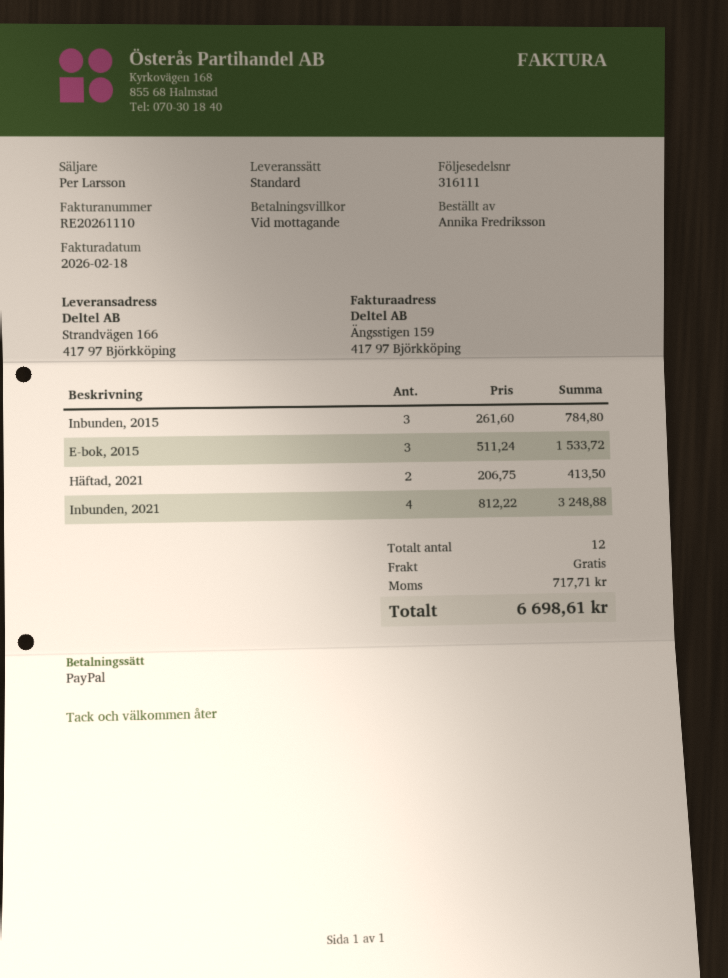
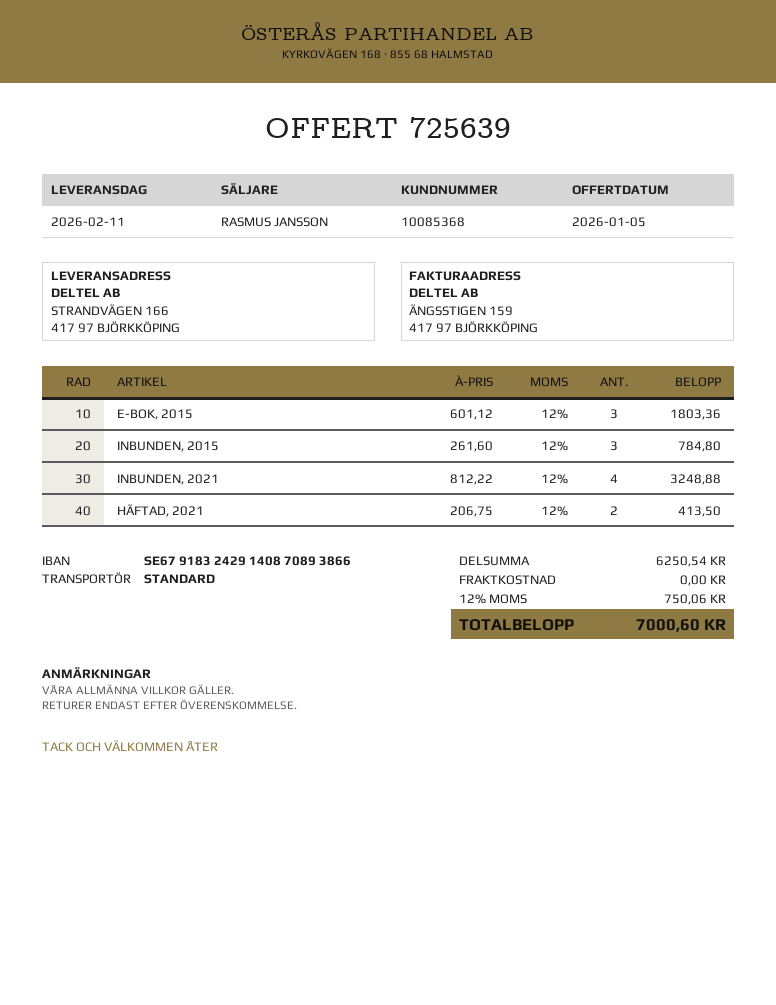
sales rep: Per Larsson -> RASMUS JANSSON
E-bok, 2015: 3 x 511.24 = 1533.72 -> 3 x 601.12 = 1803.36
tax: 717.71 -> 750.06
total: 6698.61 -> 7000.60

